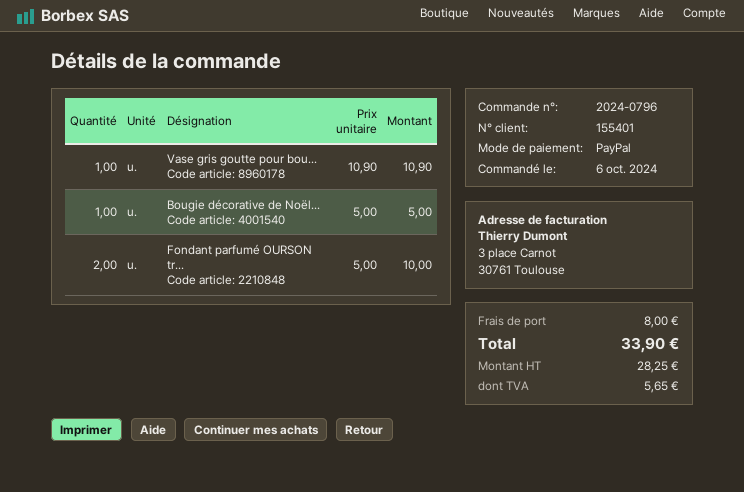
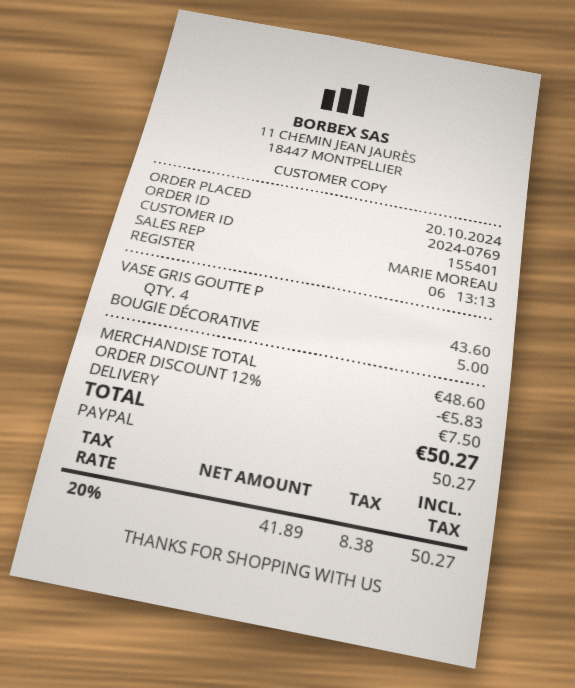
order number: 2024-0796 -> 2024-0769
order date: 2024-10-06 -> 2024-10-20
Vase gris goutte pour bou...: 1 for 10.90 -> 4 for 43.60
Fondant parfumé OURSON tr...: 2 for 10.00 -> none
discount: none -> 12% = 5.83
shipping: 8.00 -> 7.50
net: 28.25 -> 41.89
tax: 5.65 -> 8.38
total: 33.90 -> 50.27

